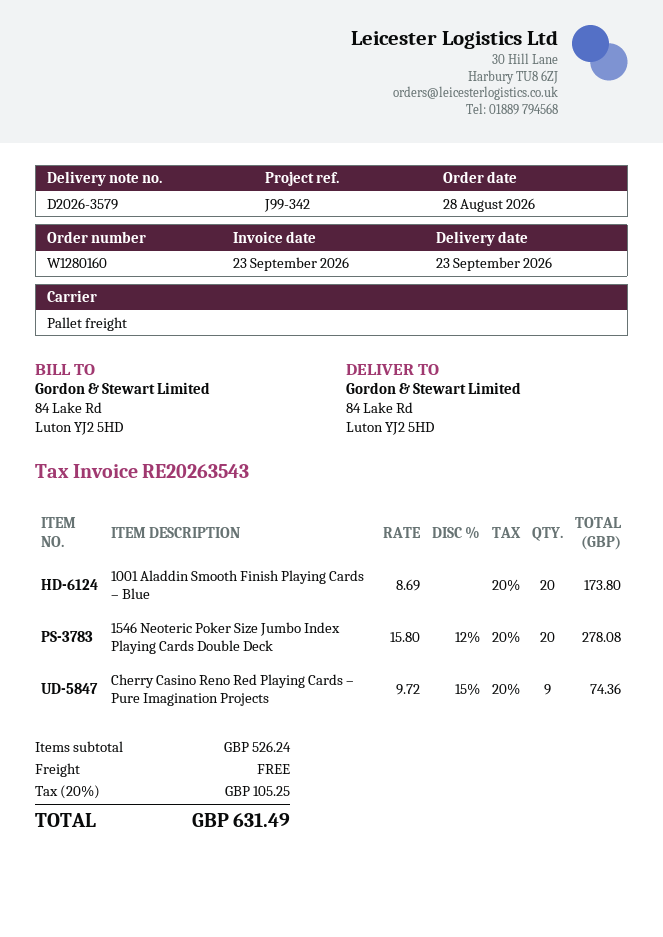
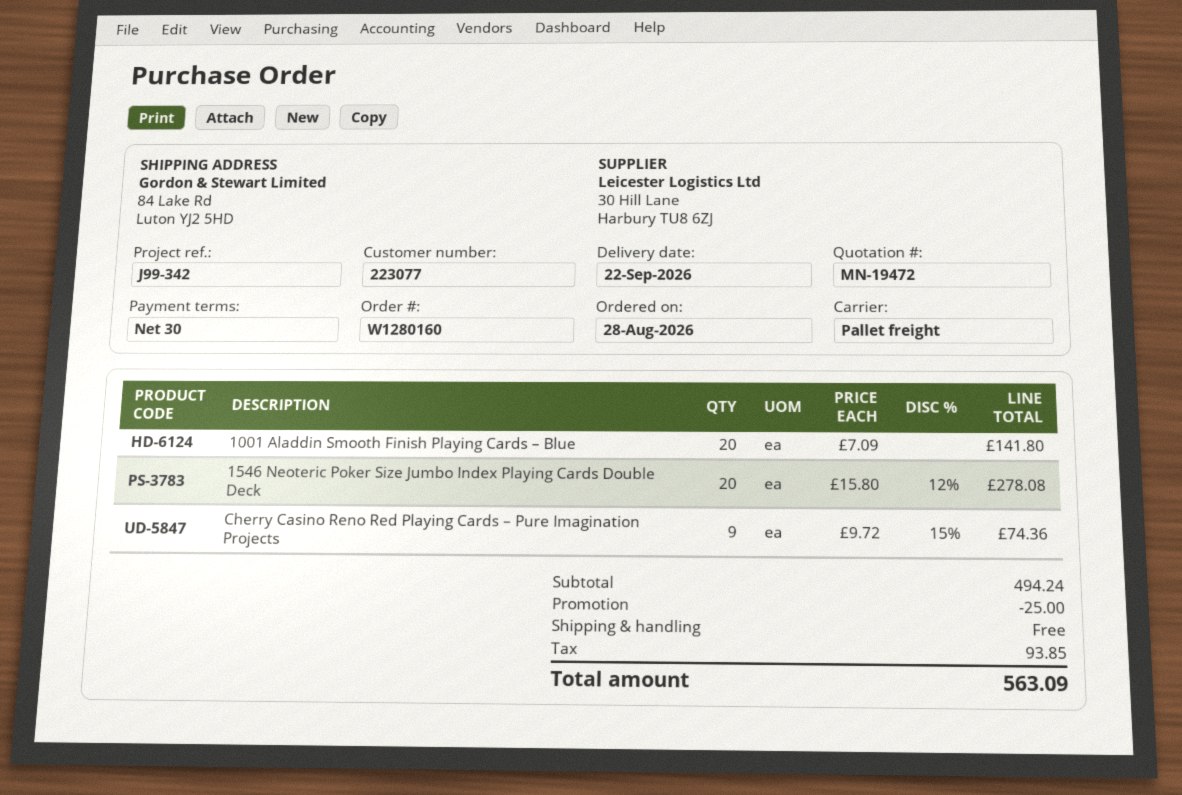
delivery date: 2026-09-23 -> 2026-09-22
1001 Aladdin Smooth Finish Playing Cards – Blue: 20 x 8.69 = 173.80 -> 20 x 7.09 = 141.80
subtotal: 526.24 -> 494.24
discount: none -> 25.00
tax: 105.25 -> 93.85
total: 631.49 -> 563.09

